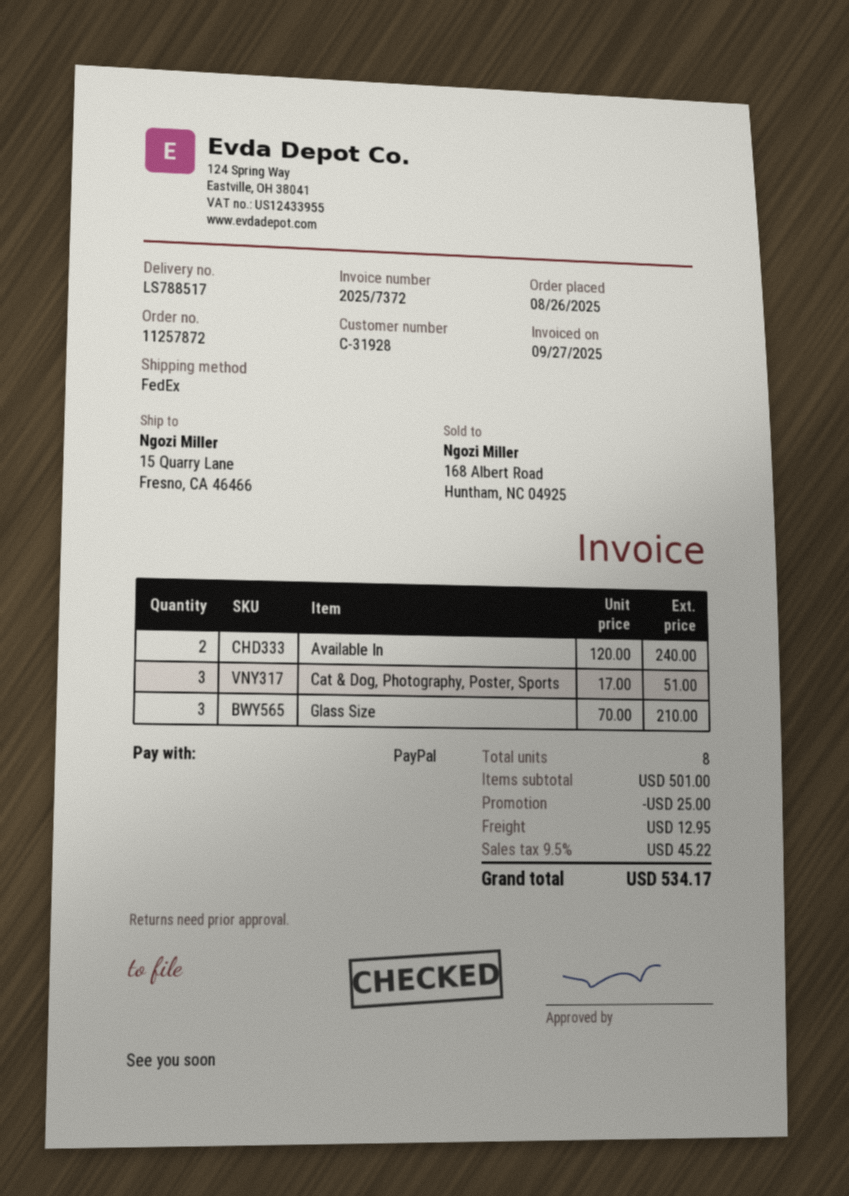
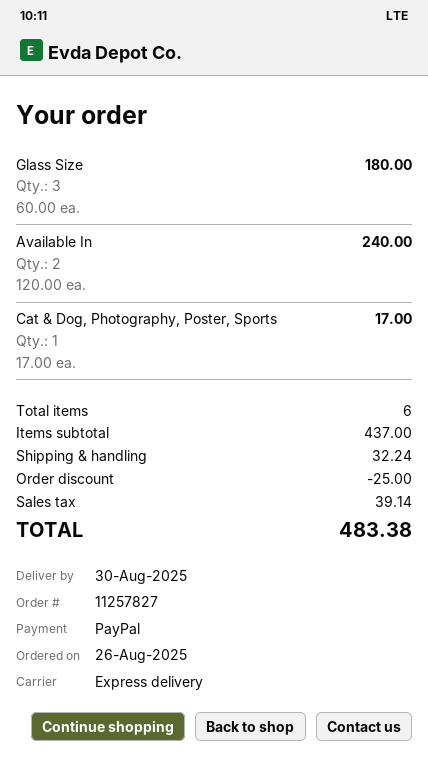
order number: 11257872 -> 11257827
shipping method: FedEx -> express
Cat & Dog, Photography, Poster, Sports: 3 x 17.00 = 51.00 -> 1 x 17.00 = 17.00
Glass Size: 3 x 70.00 = 210.00 -> 3 x 60.00 = 180.00
total quantity: 8 -> 6
subtotal: 501.00 -> 437.00
shipping: 12.95 -> 32.24
tax: 45.22 -> 39.14
total: 534.17 -> 483.38

